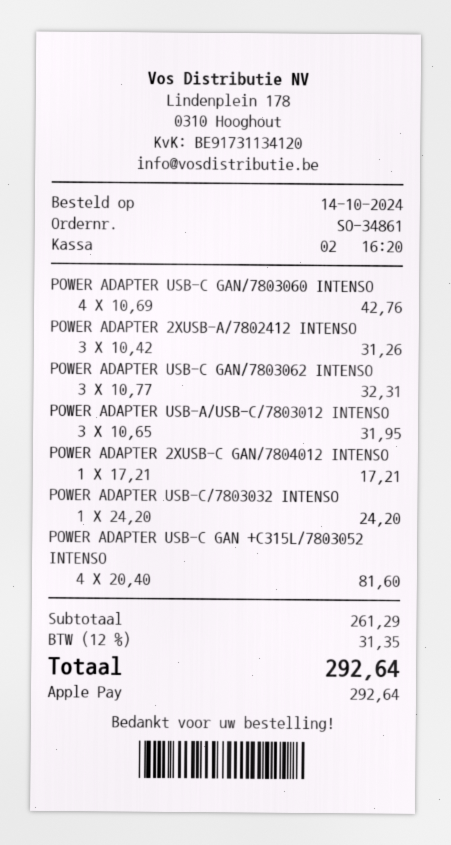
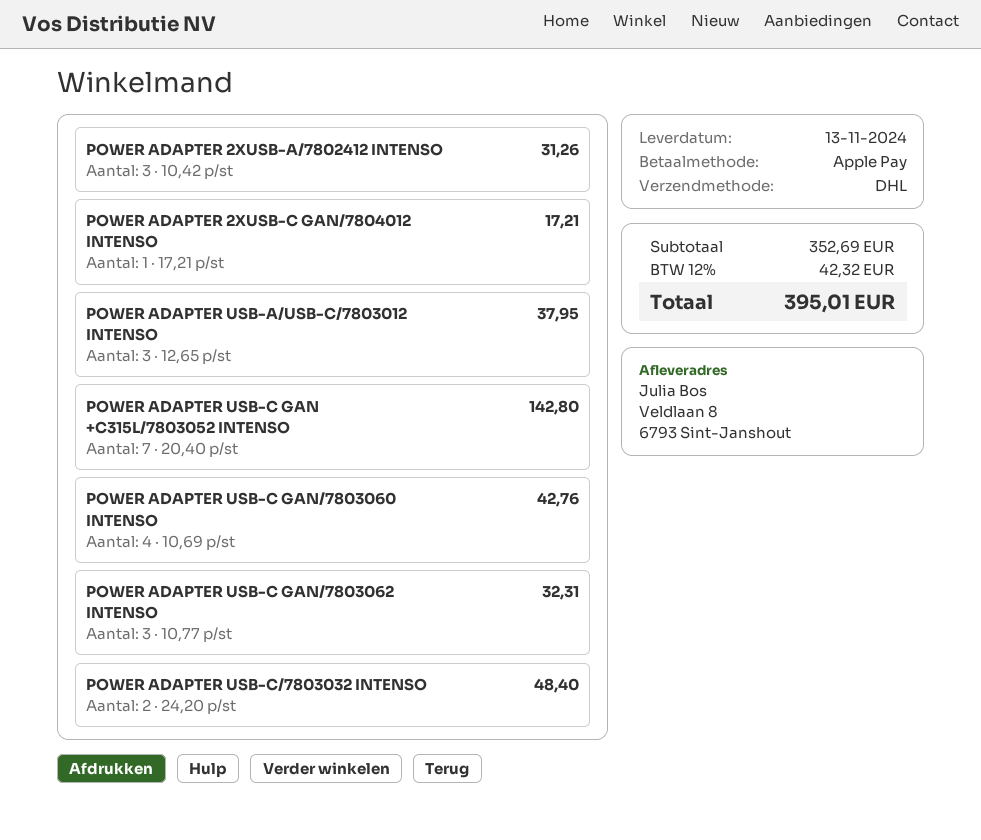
POWER ADAPTER USB-A/USB-C/7803012 INTENSO: 3 x 10.65 = 31.95 -> 3 x 12.65 = 37.95
POWER ADAPTER USB-C/7803032 INTENSO: 1 x 24.20 = 24.20 -> 2 x 24.20 = 48.40
POWER ADAPTER USB-C GAN +C315L/7803052 INTENSO: 4 x 20.40 = 81.60 -> 7 x 20.40 = 142.80
subtotal: 261.29 -> 352.69
tax: 12% = 31.35 -> 12% = 42.32
total: 292.64 -> 395.01

